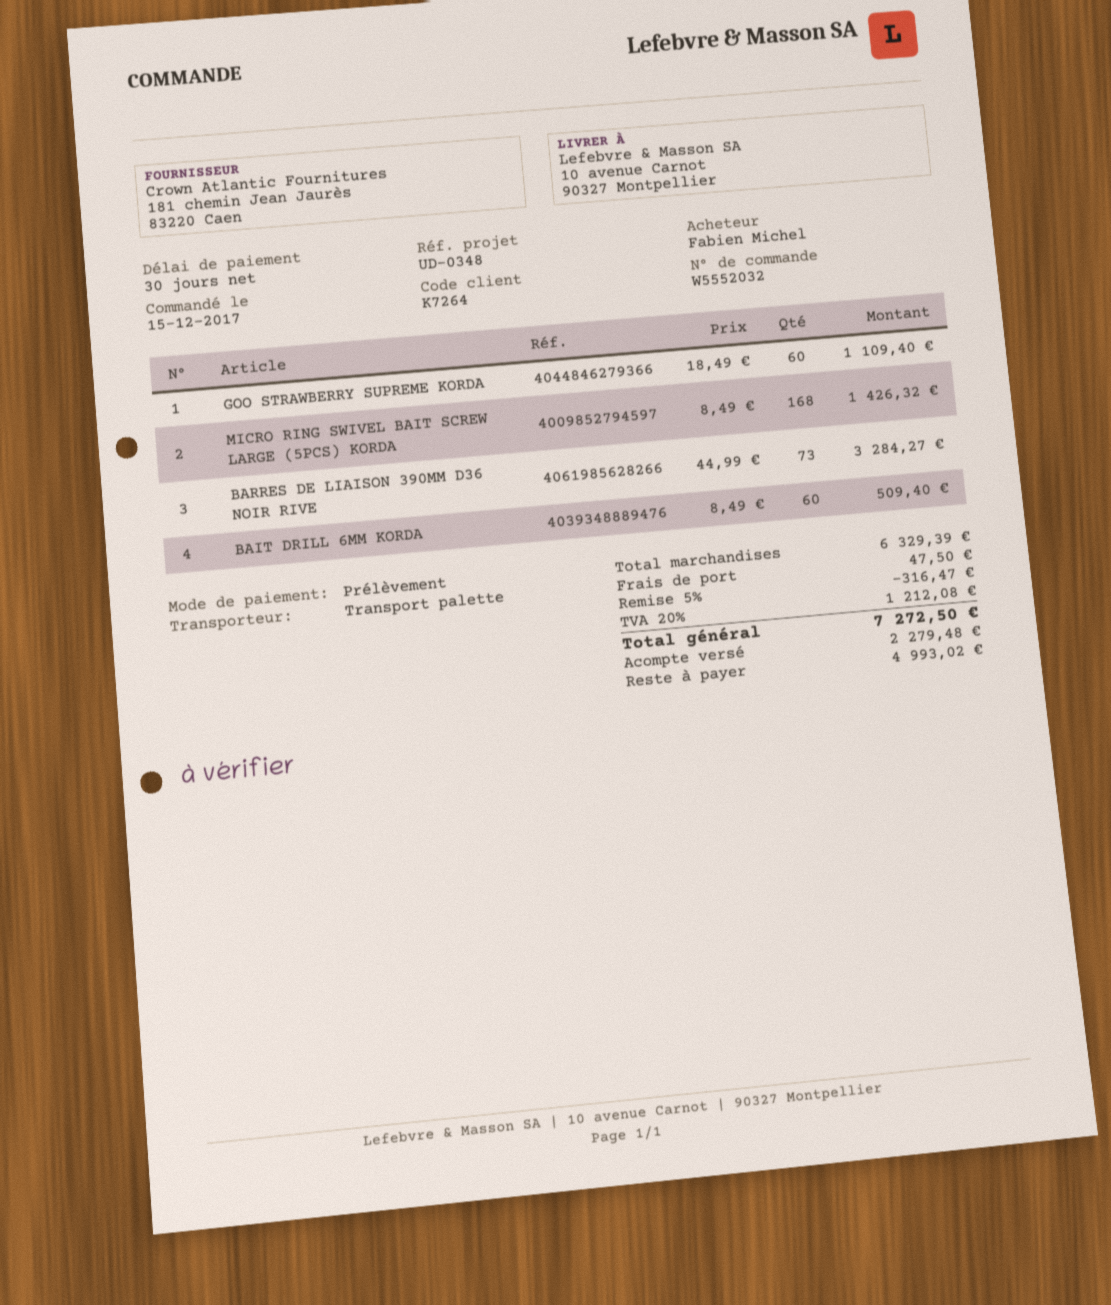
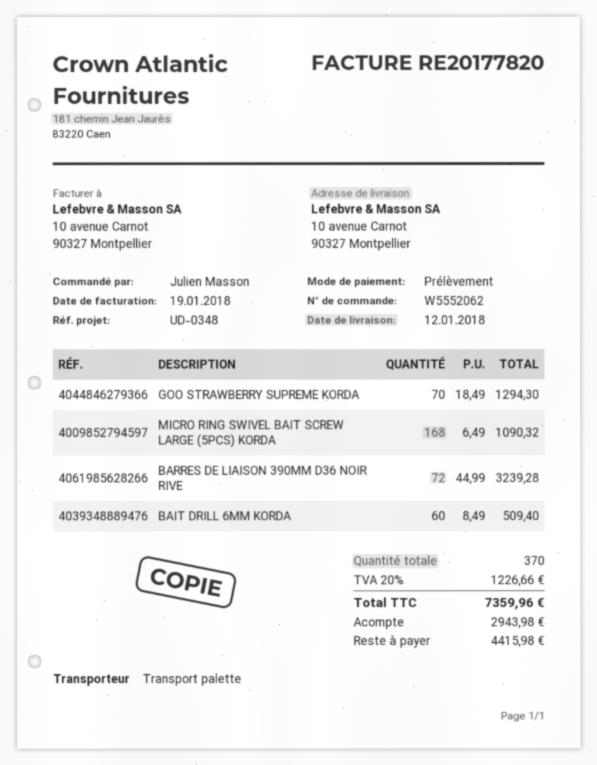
order number: W5552032 -> W5552062
ordered by: Fabien Michel -> Julien Masson
GOO STRAWBERRY SUPREME KORDA: 60 x 18.49 = 1109.40 -> 70 x 18.49 = 1294.30
MICRO RING SWIVEL BAIT SCREW LARGE (5PCS) KORDA: 168 x 8.49 = 1426.32 -> 168 x 6.49 = 1090.32
BARRES DE LIAISON 390MM D36 NOIR RIVE: 73 x 44.99 = 3284.27 -> 72 x 44.99 = 3239.28
discount: 5% = 316.47 -> none
shipping: 47.50 -> none
tax: 20% = 1212.08 -> 20% = 1226.66
total: 7272.50 -> 7359.96
deposit: 2279.48 -> 2943.98
balance: 4993.02 -> 4415.98

